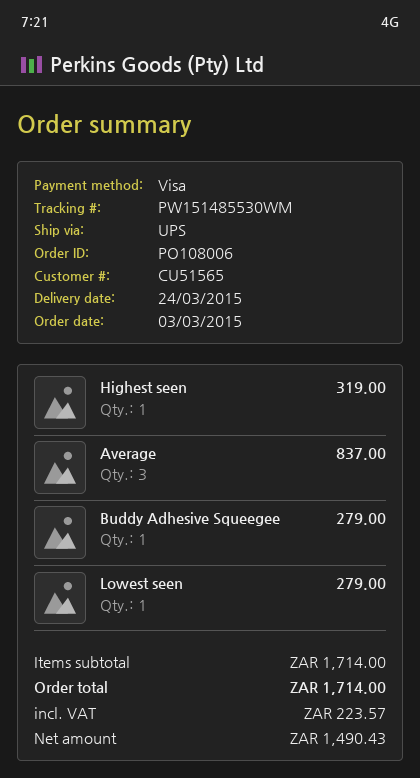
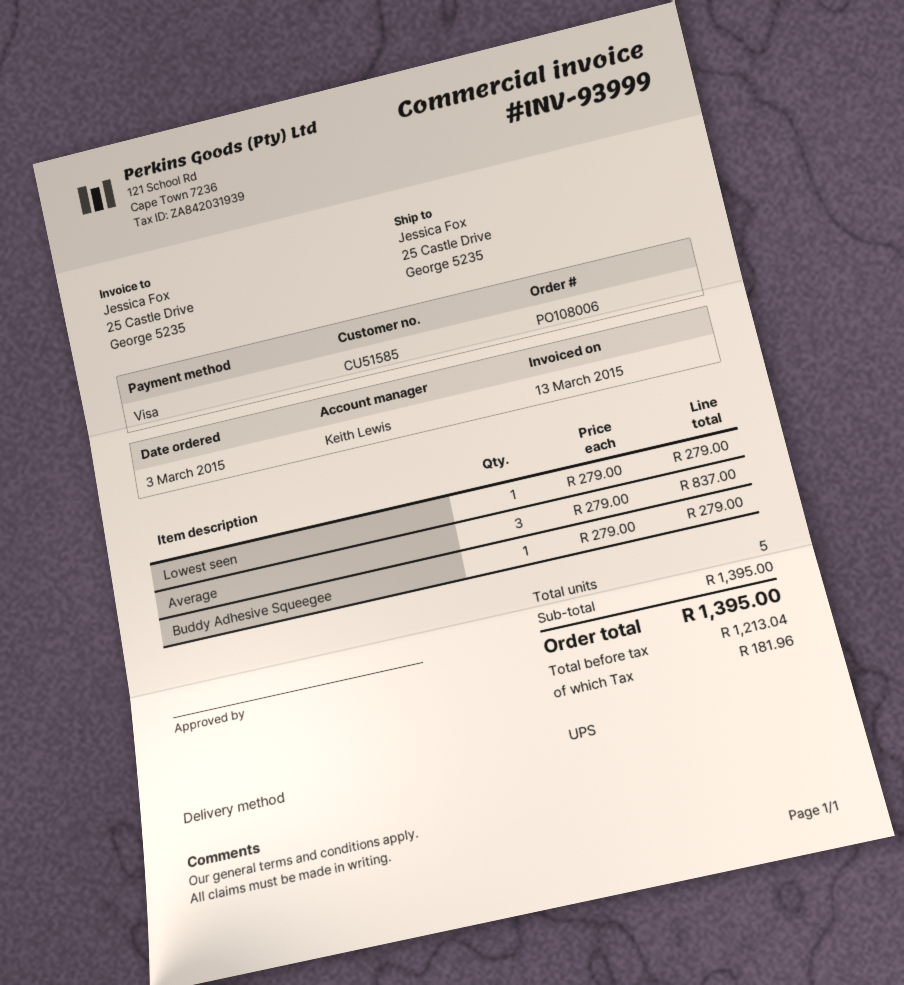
customer number: CU51565 -> CU51585
Highest seen: 1 for 319.00 -> none
subtotal: 1714.00 -> 1395.00
net: 1490.43 -> 1213.04
tax: 223.57 -> 181.96
total: 1714.00 -> 1395.00

